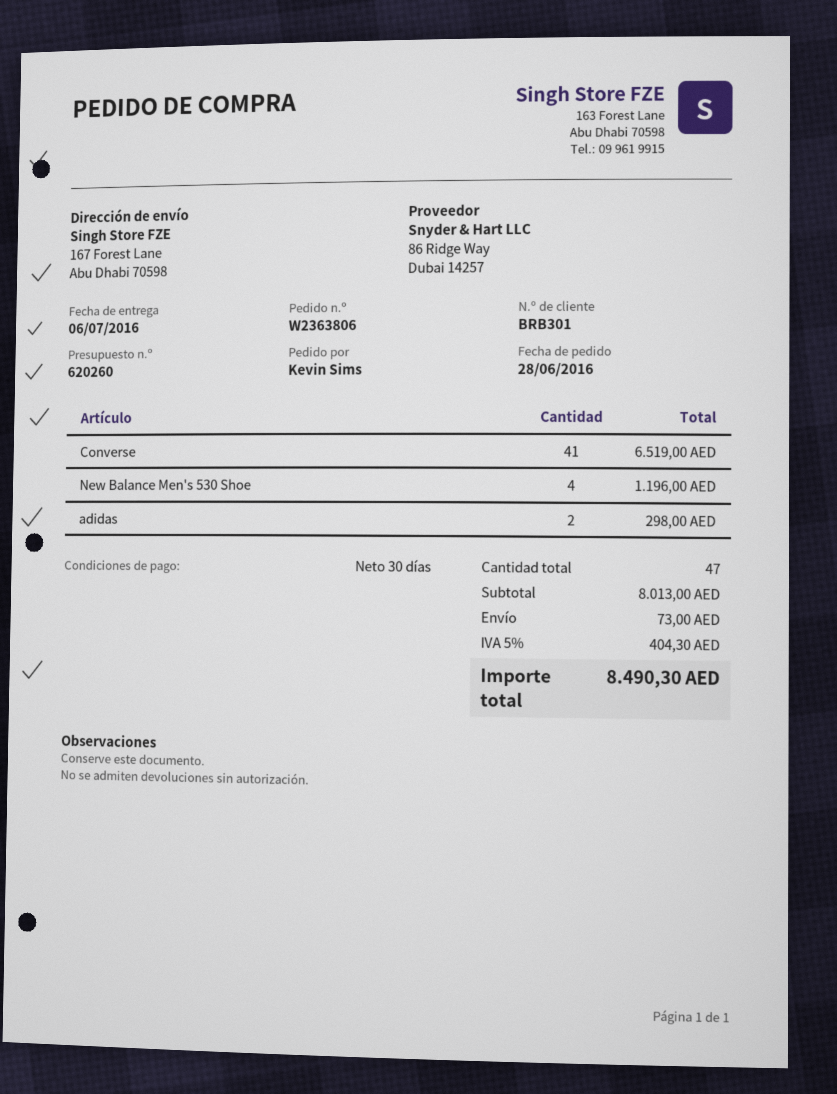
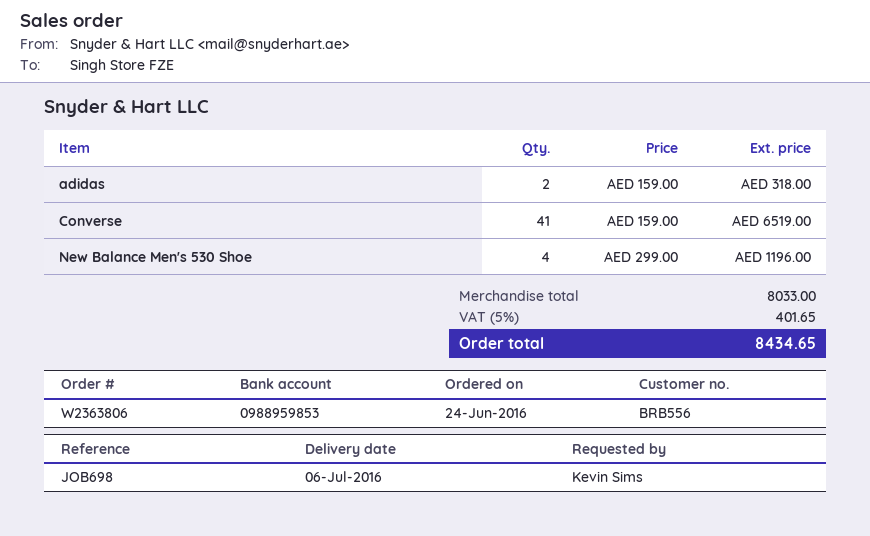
order date: 2016-06-28 -> 2016-06-24
customer number: BRB301 -> BRB556
adidas: 2 for 298.00 -> 2 for 318.00
subtotal: 8013.00 -> 8033.00
shipping: 73.00 -> none
tax: 5% = 404.30 -> 5% = 401.65
total: 8490.30 -> 8434.65

